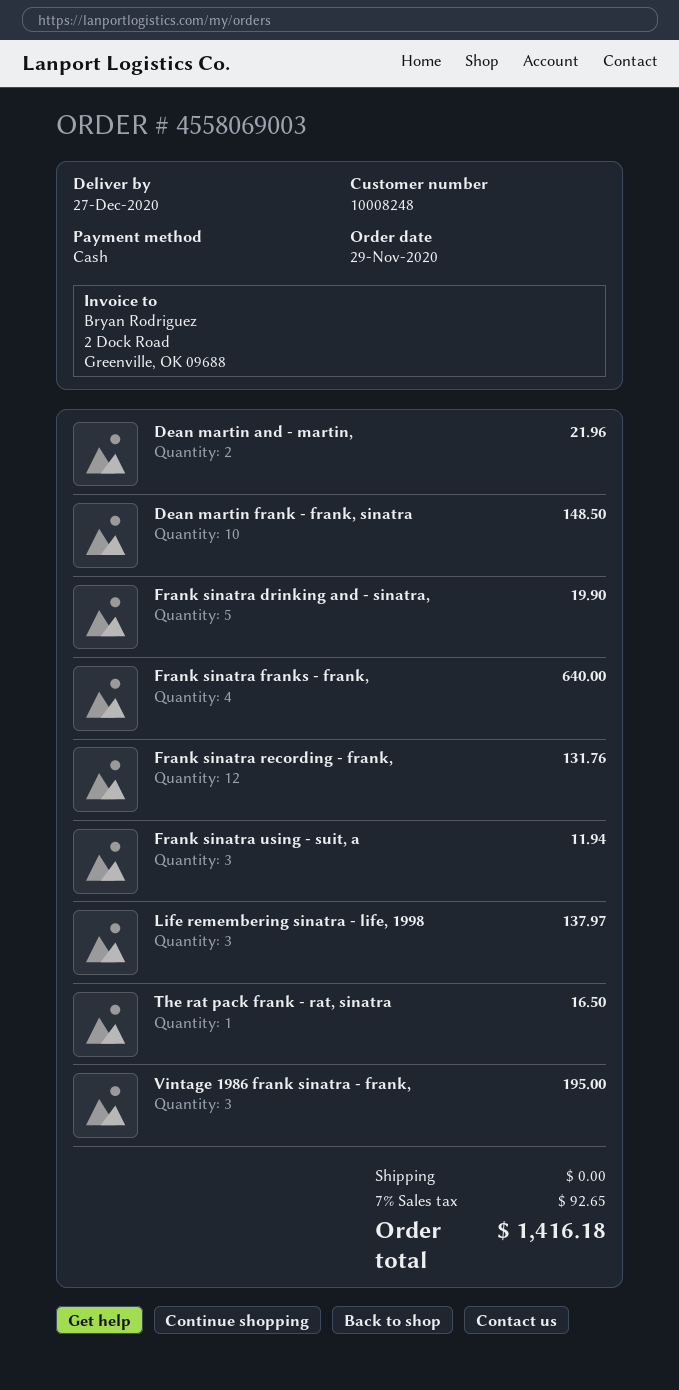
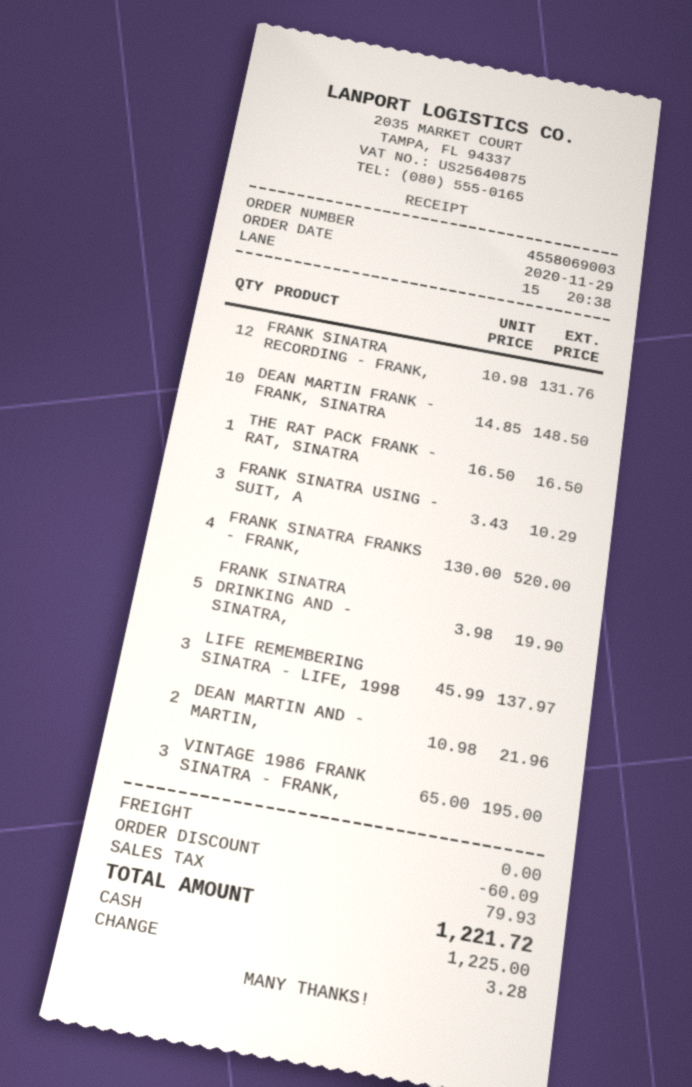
Frank sinatra franks - frank,: 4 for 640.00 -> 4 for 520.00
Frank sinatra using - suit, a: 3 for 11.94 -> 3 for 10.29
discount: none -> 60.09
tax: 92.65 -> 79.93
total: 1416.18 -> 1221.72

